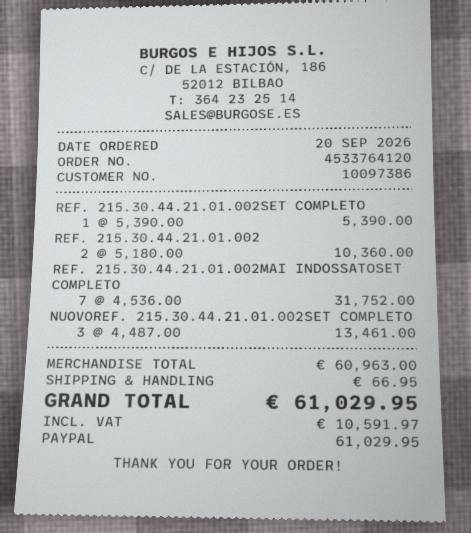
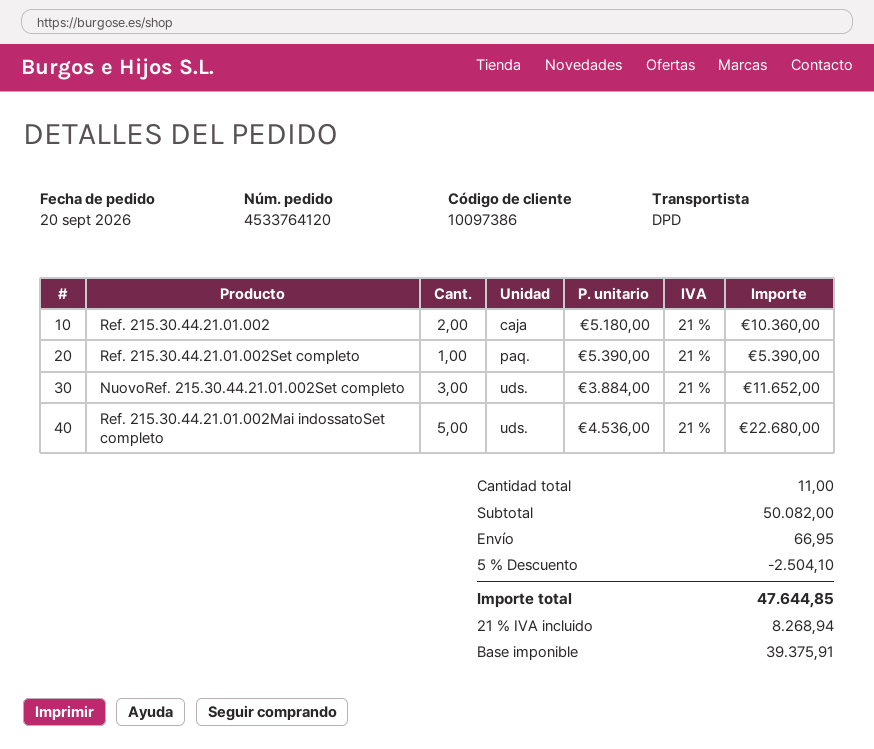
REF. 215.30.44.21.01.002MAI INDOSSATOSET COMPLETO: 7 x 4536.00 = 31752.00 -> 5 x 4536.00 = 22680.00
NUOVOREF. 215.30.44.21.01.002SET COMPLETO: 3 x 4487.00 = 13461.00 -> 3 x 3884.00 = 11652.00
subtotal: 60963.00 -> 50082.00
discount: none -> 5% = 2504.10
tax: 10591.97 -> 8268.94
total: 61029.95 -> 47644.85

